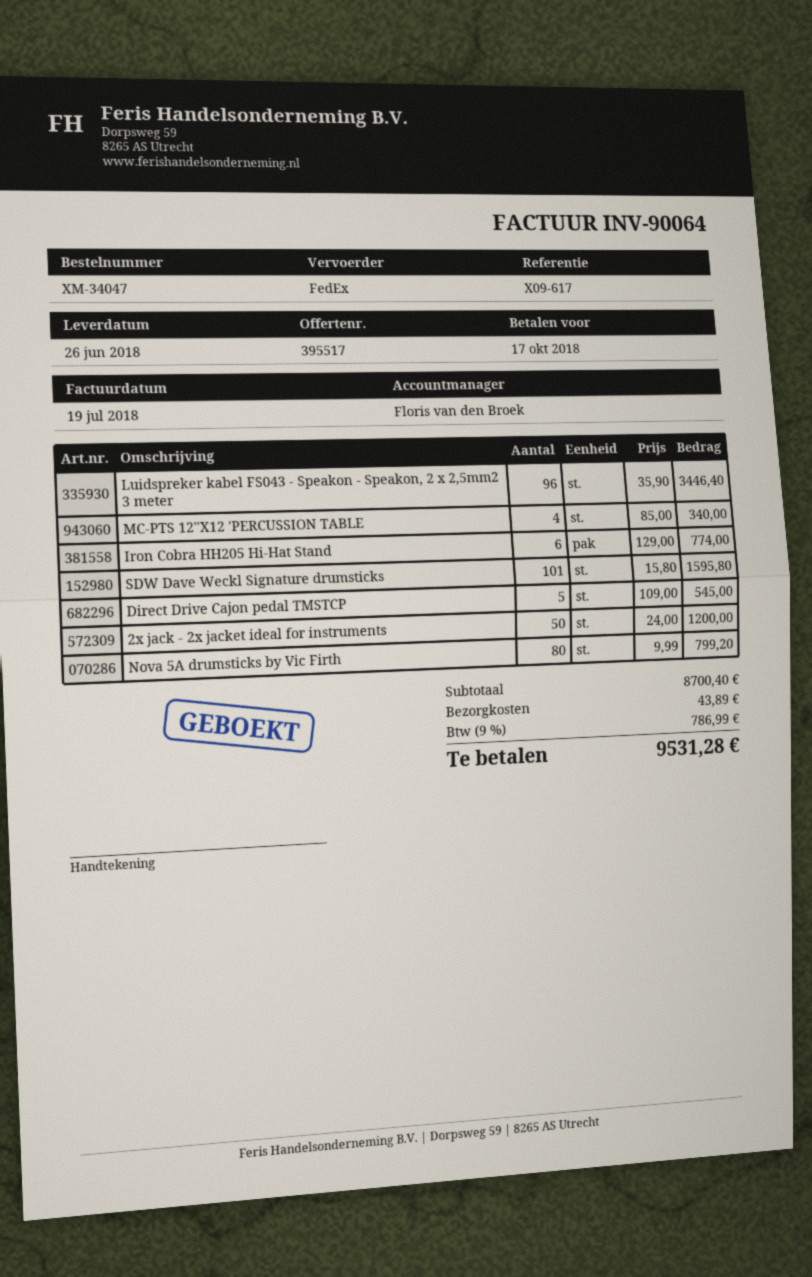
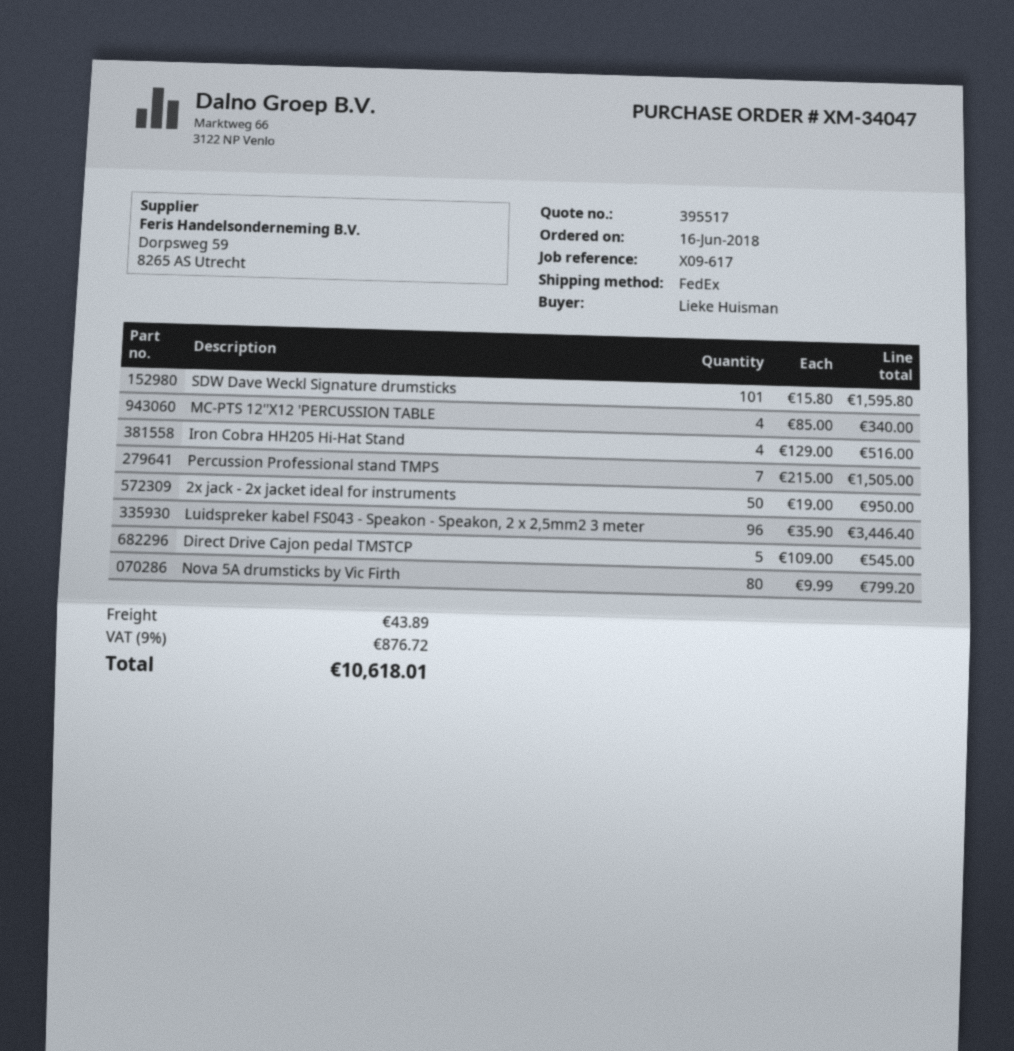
Iron Cobra HH205 Hi-Hat Stand: 6 x 129.00 = 774.00 -> 4 x 129.00 = 516.00
2x jack - 2x jacket ideal for instruments: 50 x 24.00 = 1200.00 -> 50 x 19.00 = 950.00
Percussion Professional stand TMPS: none -> 7 x 215.00 = 1505.00
tax: 9% = 786.99 -> 9% = 876.72
total: 9531.28 -> 10618.01

